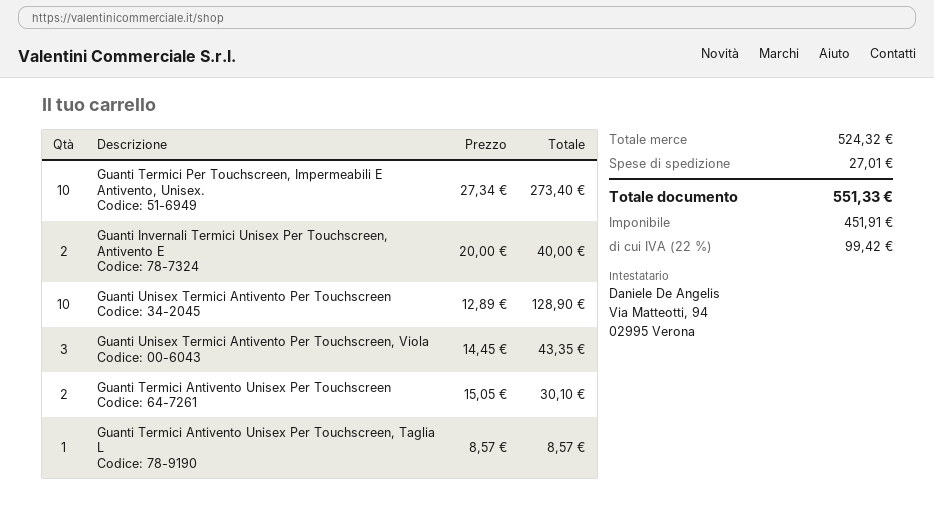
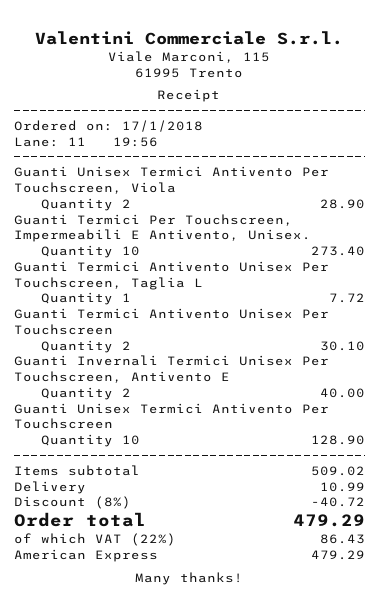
Guanti Unisex Termici Antivento Per Touchscreen, Viola: 3 for 43.35 -> 2 for 28.90
Guanti Termici Antivento Unisex Per Touchscreen, Taglia L: 1 for 8.57 -> 1 for 7.72
subtotal: 524.32 -> 509.02
discount: none -> 8% = 40.72
shipping: 27.01 -> 10.99
tax: 22% = 99.42 -> 22% = 86.43
total: 551.33 -> 479.29

